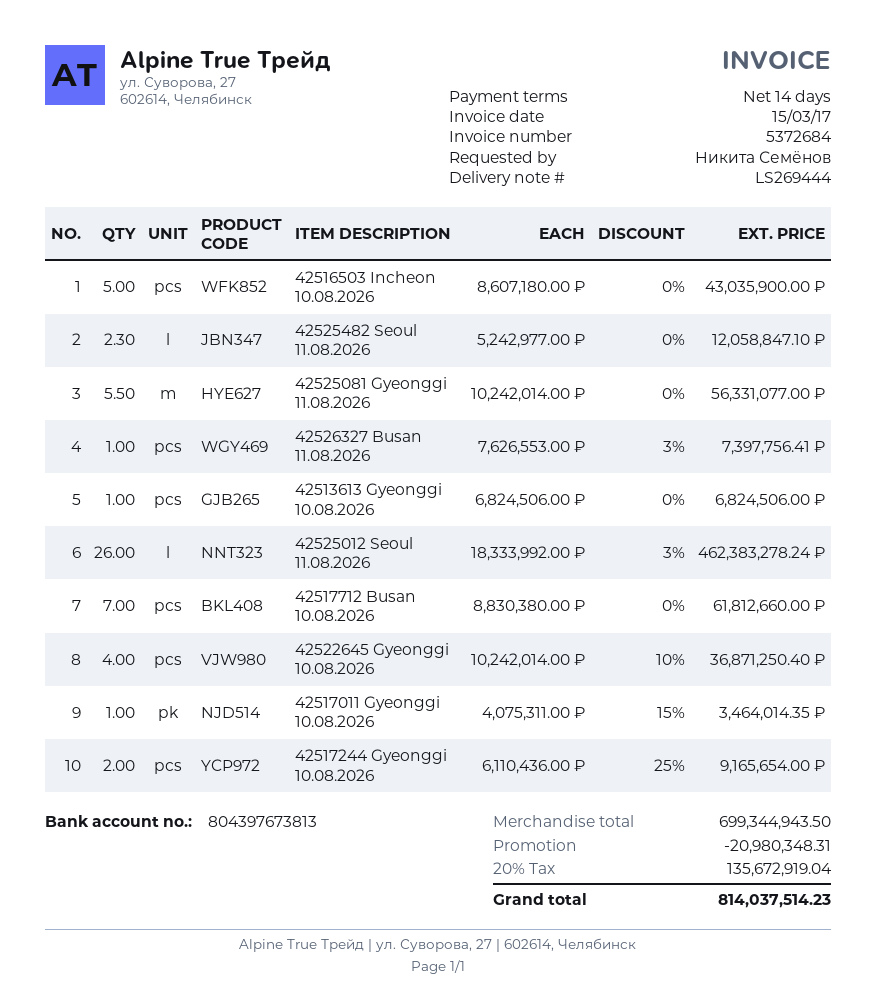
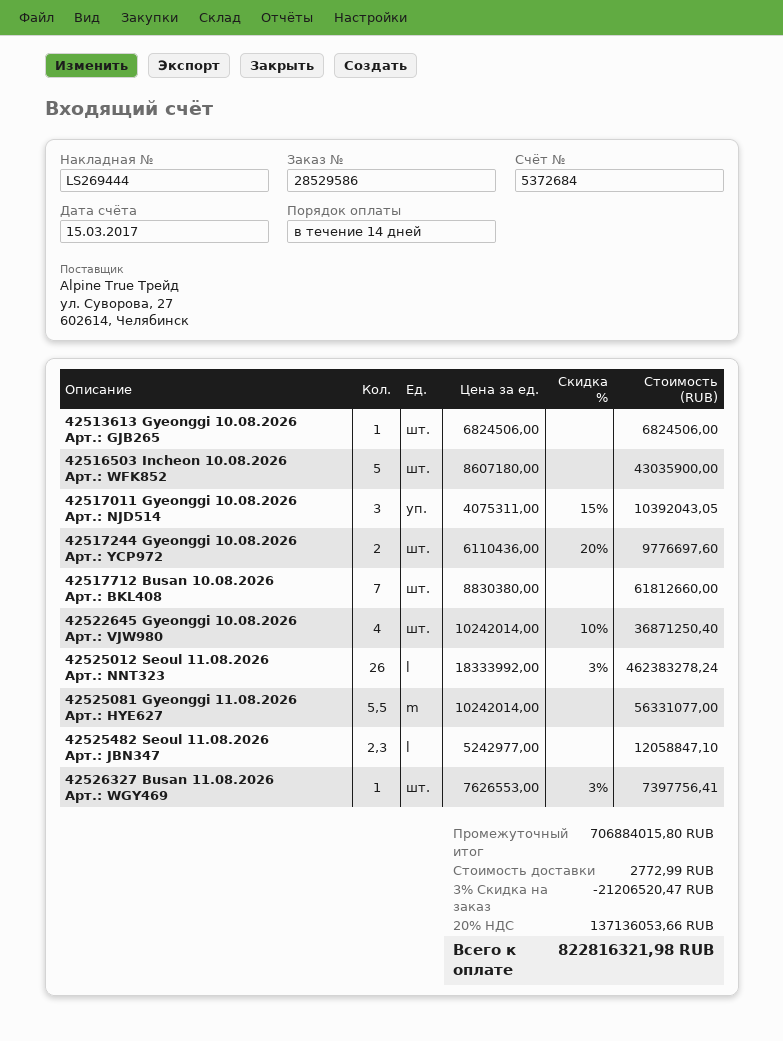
42517011 Gyeonggi 10.08.2026: 1 x 4075311.00 - 15% = 3464014.35 -> 3 x 4075311.00 - 15% = 10392043.05
42517244 Gyeonggi 10.08.2026: 2 x 6110436.00 - 25% = 9165654.00 -> 2 x 6110436.00 - 20% = 9776697.60
subtotal: 699344943.50 -> 706884015.80
discount: 20980348.31 -> 21206520.47
shipping: none -> 2772.99
tax: 20% = 135672919.04 -> 20% = 137136053.66
total: 814037514.23 -> 822816321.98

